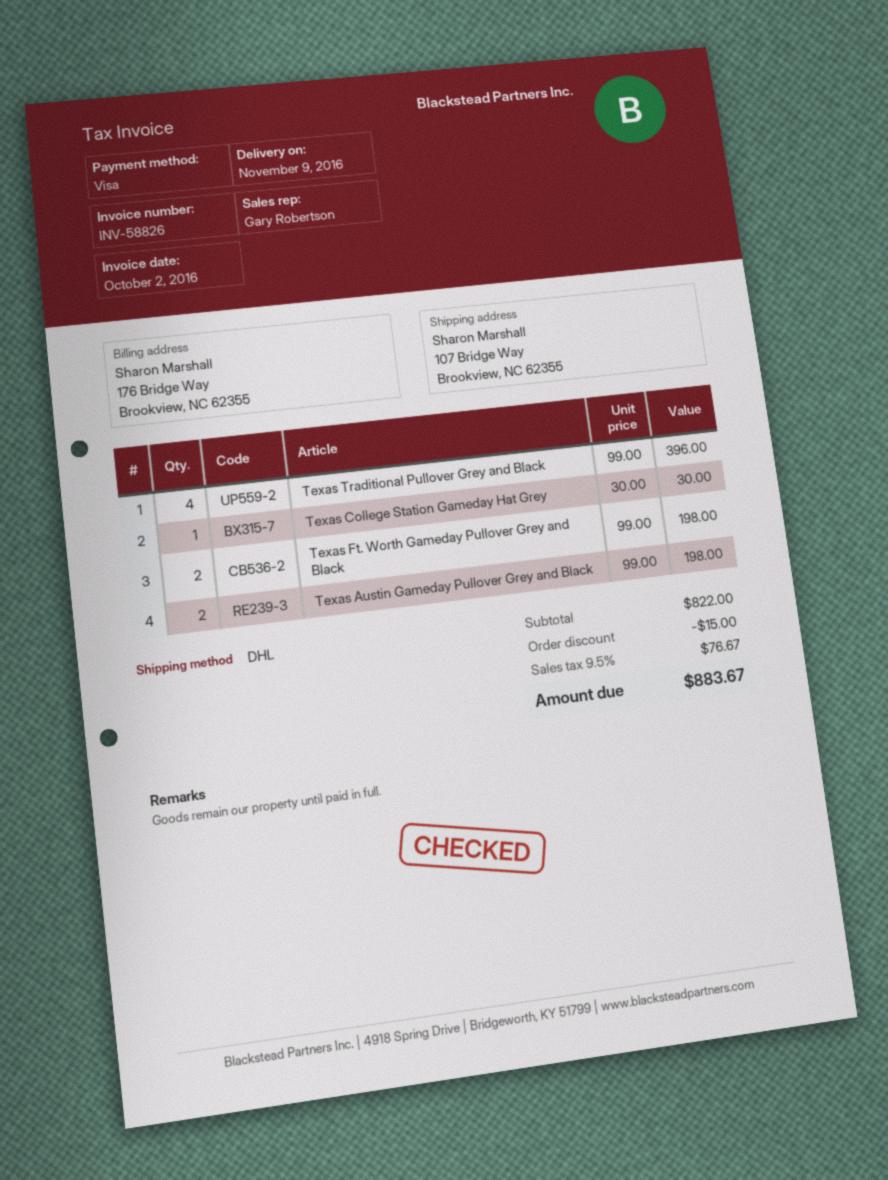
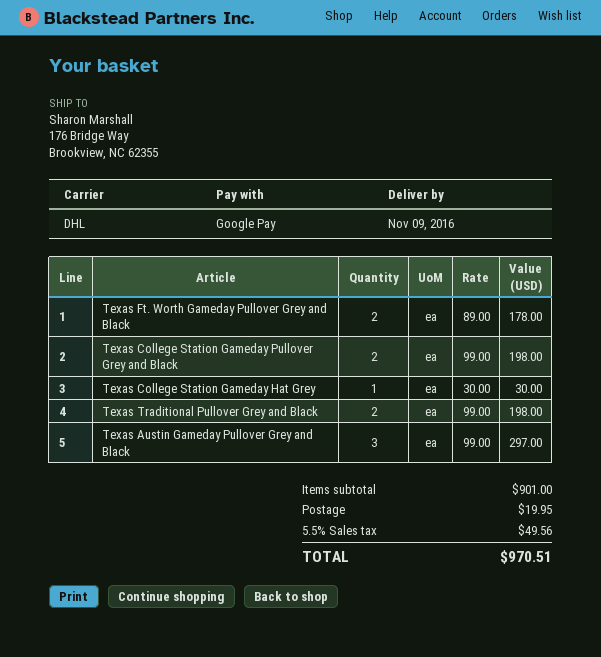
payment method: Visa -> Google Pay
ship to: 107 Bridge Way, Brookview, NC 62355 -> 176 Bridge Way, Brookview, NC 62355
Texas Traditional Pullover Grey and Black: 4 x 99.00 = 396.00 -> 2 x 99.00 = 198.00
Texas Ft. Worth Gameday Pullover Grey and Black: 2 x 99.00 = 198.00 -> 2 x 89.00 = 178.00
Texas Austin Gameday Pullover Grey and Black: 2 x 99.00 = 198.00 -> 3 x 99.00 = 297.00
Texas College Station Gameday Pullover Grey and Black: none -> 2 x 99.00 = 198.00
subtotal: 822.00 -> 901.00
discount: 15.00 -> none
shipping: none -> 19.95
tax: 9.5% = 76.67 -> 5.5% = 49.56
total: 883.67 -> 970.51

